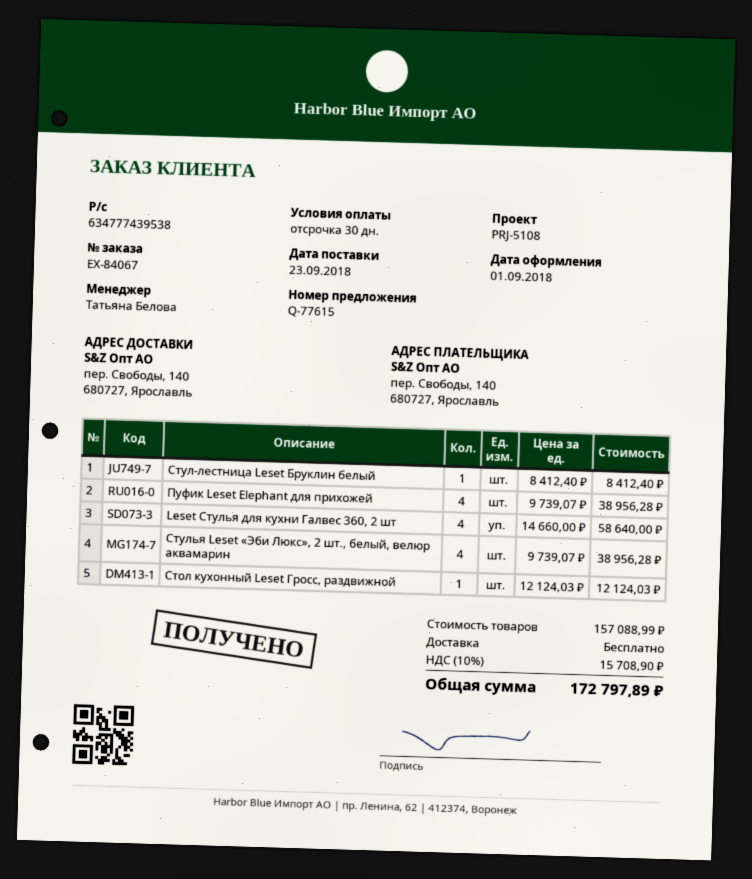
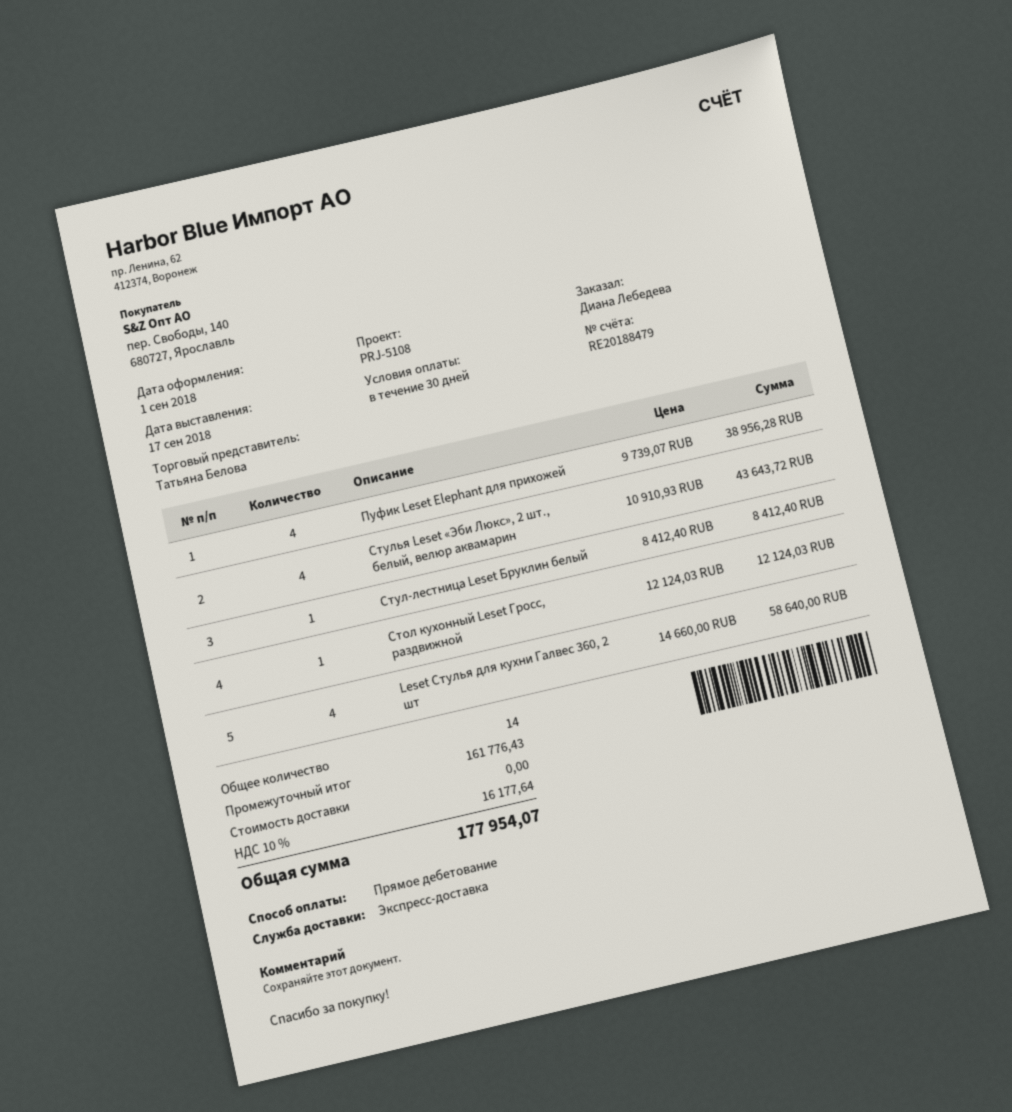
Стулья Leset «Эби Люкс», 2 шт., белый, велюр аквамарин: 4 x 9739.07 = 38956.28 -> 4 x 10910.93 = 43643.72
subtotal: 157088.99 -> 161776.43
tax: 10% = 15708.90 -> 10% = 16177.64
total: 172797.89 -> 177954.07

